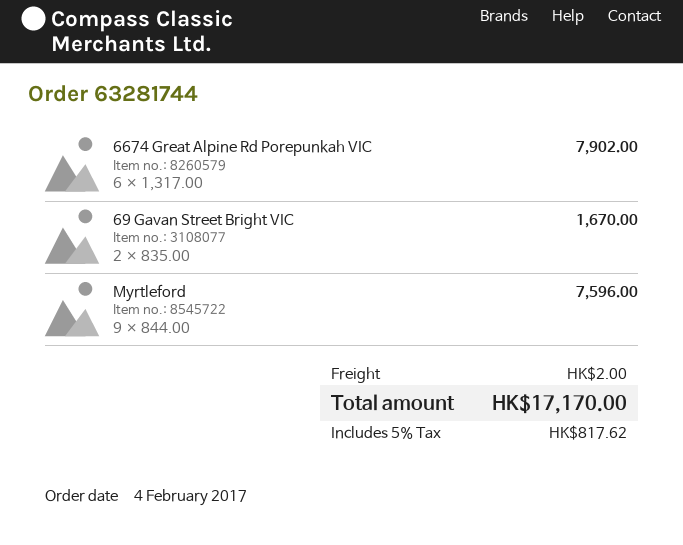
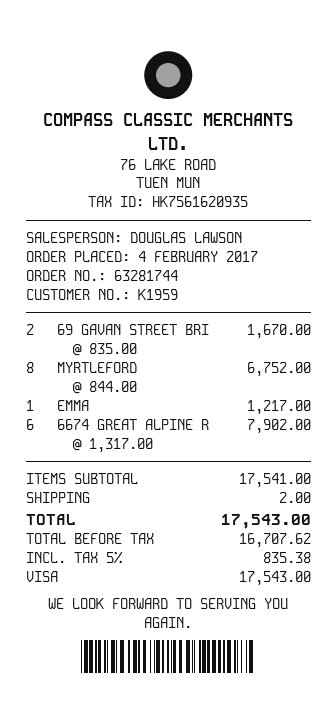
Myrtleford: 9 x 844.00 = 7596.00 -> 8 x 844.00 = 6752.00
EMMA: none -> 1 x 1217.00 = 1217.00
tax: 5% = 817.62 -> 5% = 835.38
total: 17170.00 -> 17543.00

